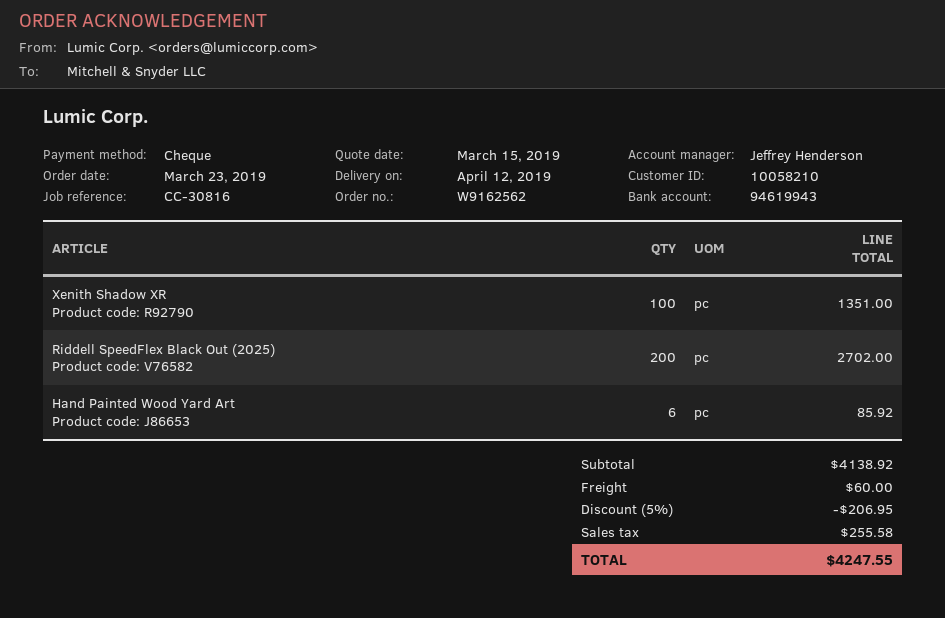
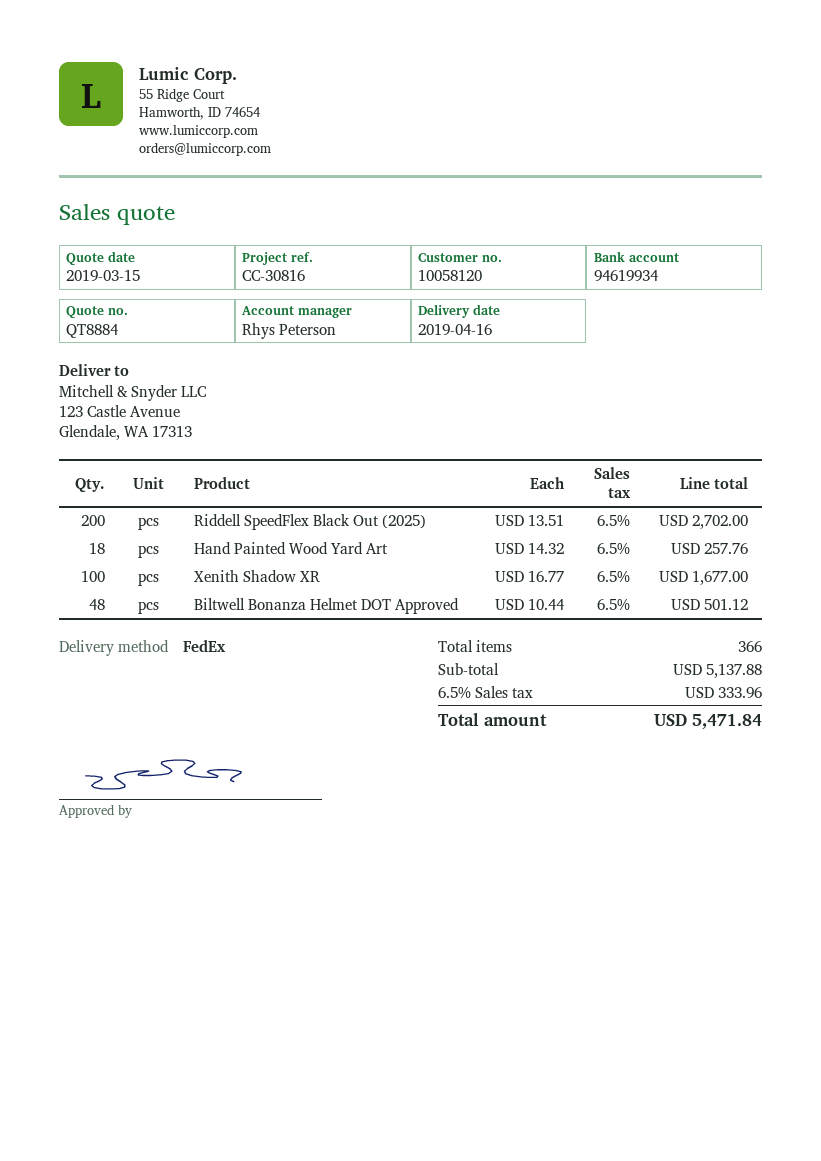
delivery date: 2019-04-12 -> 2019-04-16
customer number: 10058210 -> 10058120
sales rep: Jeffrey Henderson -> Rhys Peterson
bank account: 94619943 -> 94619934
Xenith Shadow XR: 100 for 1351.00 -> 100 for 1677.00
Hand Painted Wood Yard Art: 6 for 85.92 -> 18 for 257.76
Biltwell Bonanza Helmet DOT Approved: none -> 48 for 501.12
subtotal: 4138.92 -> 5137.88
discount: 5% = 206.95 -> none
shipping: 60.00 -> none
tax: 255.58 -> 333.96
total: 4247.55 -> 5471.84

